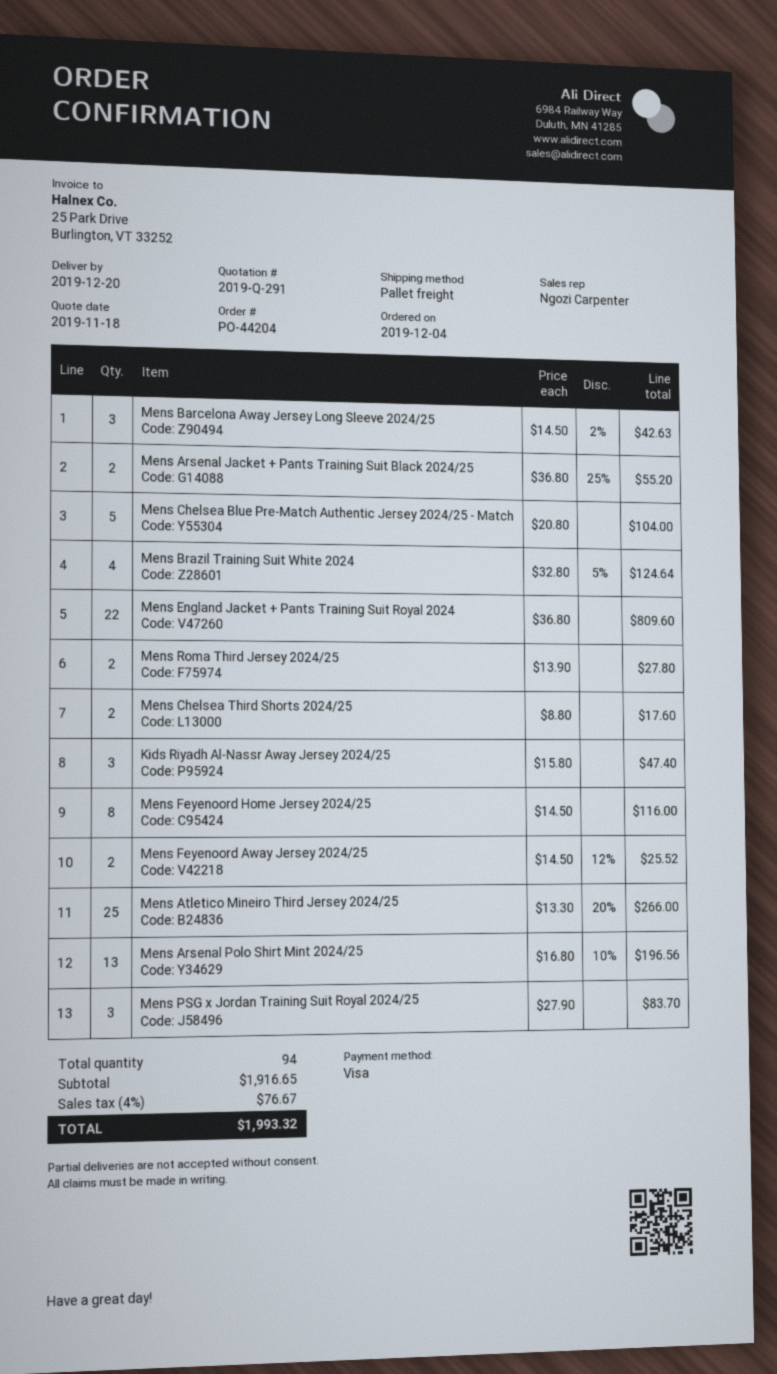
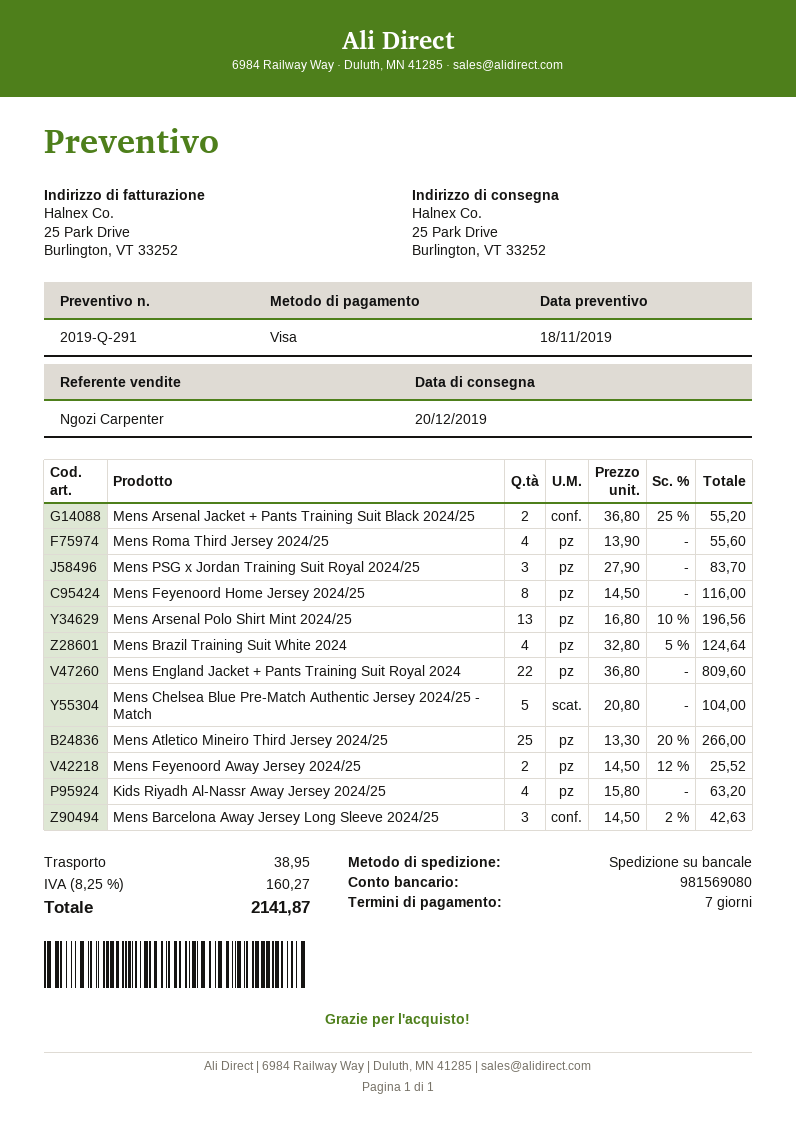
Mens Roma Third Jersey 2024/25: 2 x 13.90 = 27.80 -> 4 x 13.90 = 55.60
Mens Chelsea Third Shorts 2024/25: 2 x 8.80 = 17.60 -> none
Kids Riyadh Al-Nassr Away Jersey 2024/25: 3 x 15.80 = 47.40 -> 4 x 15.80 = 63.20
shipping: none -> 38.95
tax: 4% = 76.67 -> 8.25% = 160.27
total: 1993.32 -> 2141.87

